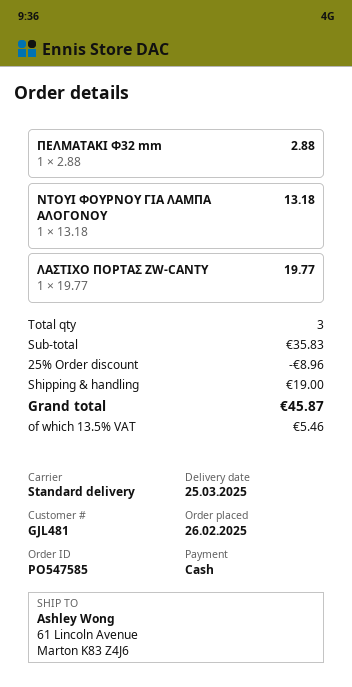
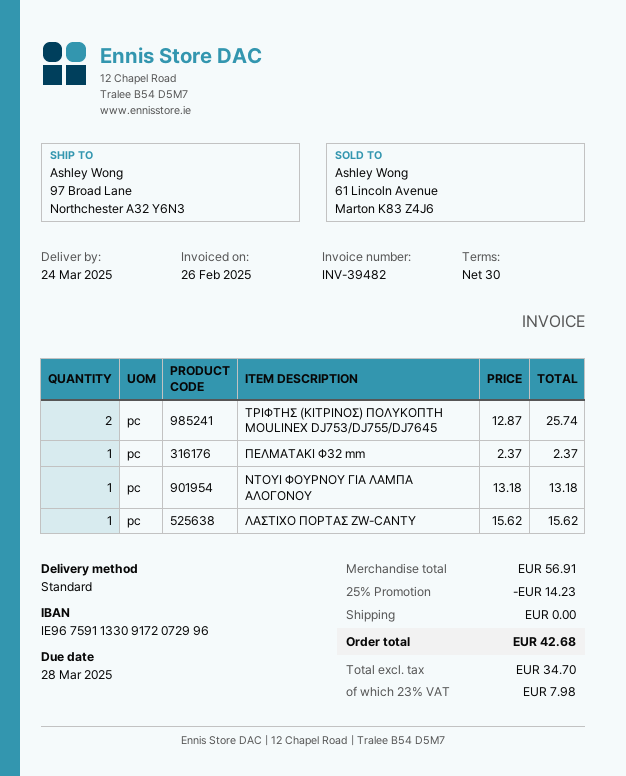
delivery date: 2025-03-25 -> 2025-03-24
ship to: 61 Lincoln Avenue, Marton K83 Z4J6 -> 97 Broad Lane, Northchester A32 Y6N3
ΠΕΛΜΑΤΑΚΙ Φ32 mm: 1 x 2.88 = 2.88 -> 1 x 2.37 = 2.37
ΛΑΣΤΙΧΟ ΠΟΡΤΑΣ ΖW-CANTY: 1 x 19.77 = 19.77 -> 1 x 15.62 = 15.62
ΤΡΙΦΤΗΣ (ΚΙΤΡΙΝΟΣ) ΠΟΛΥΚΟΠΤΗ MOULINEX DJ753/DJ755/DJ7645: none -> 2 x 12.87 = 25.74
subtotal: 35.83 -> 56.91
discount: 25% = 8.96 -> 25% = 14.23
shipping: 19.00 -> 0.00
tax: 13.5% = 5.46 -> 23% = 7.98
total: 45.87 -> 42.68

